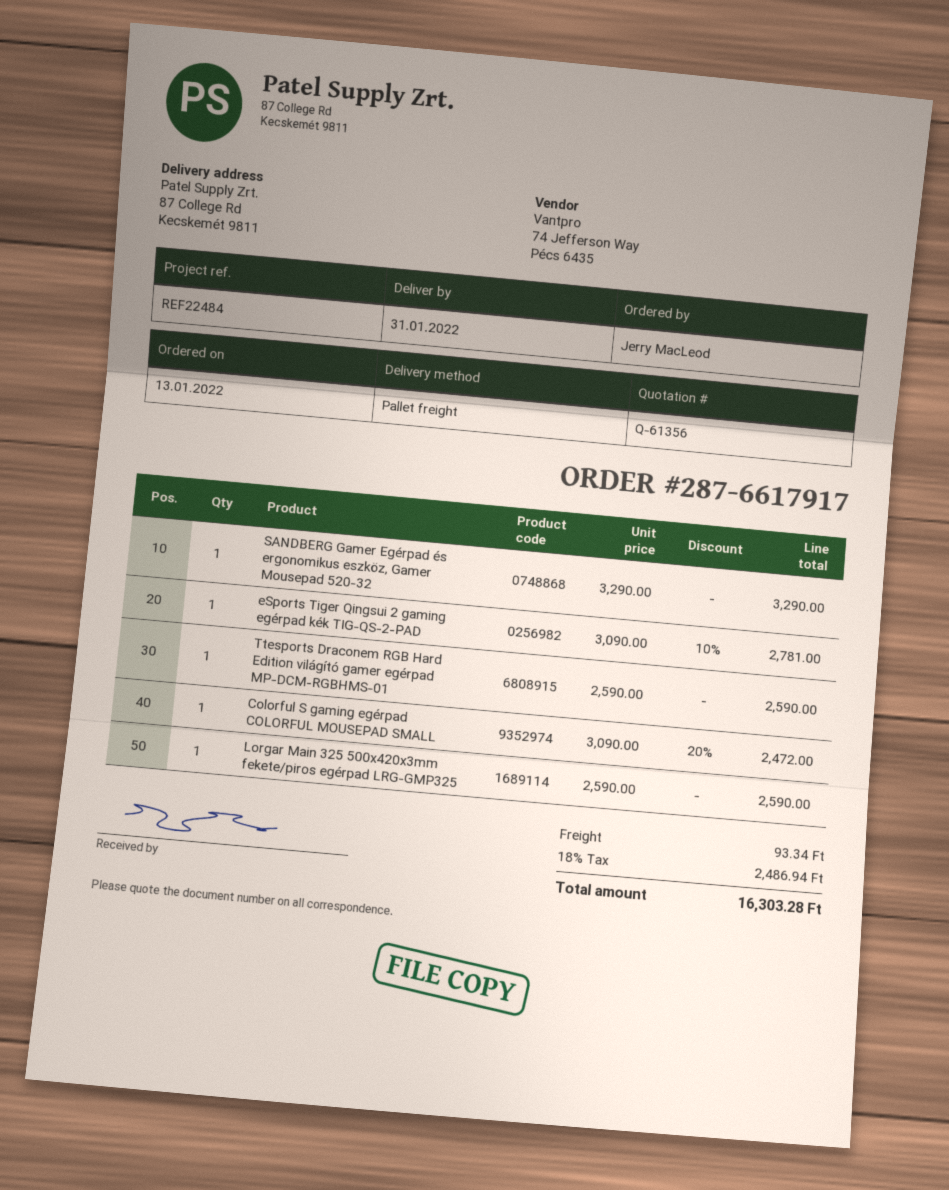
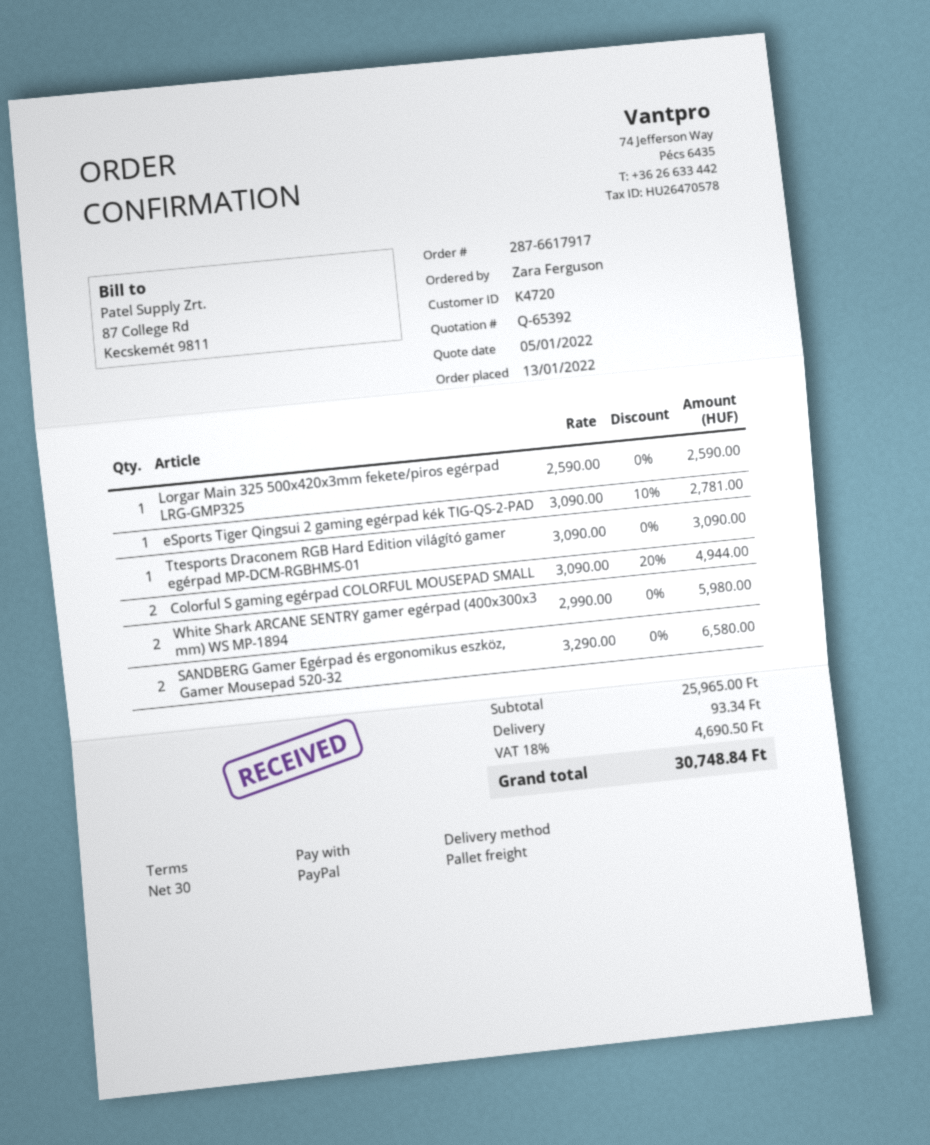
quote number: Q-61356 -> Q-65392
ordered by: Jerry MacLeod -> Zara Ferguson
SANDBERG Gamer Egérpad és ergonomikus eszköz, Gamer Mousepad 520-32: 1 x 3290.00 = 3290.00 -> 2 x 3290.00 = 6580.00
Ttesports Draconem RGB Hard Edition világító gamer egérpad MP-DCM-RGBHMS-01: 1 x 2590.00 = 2590.00 -> 1 x 3090.00 = 3090.00
Colorful S gaming egérpad COLORFUL MOUSEPAD SMALL: 1 x 3090.00 - 20% = 2472.00 -> 2 x 3090.00 - 20% = 4944.00
White Shark ARCANE SENTRY gamer egérpad (400x300x3 mm) WS MP-1894: none -> 2 x 2990.00 = 5980.00
tax: 18% = 2486.94 -> 18% = 4690.50
total: 16303.28 -> 30748.84

